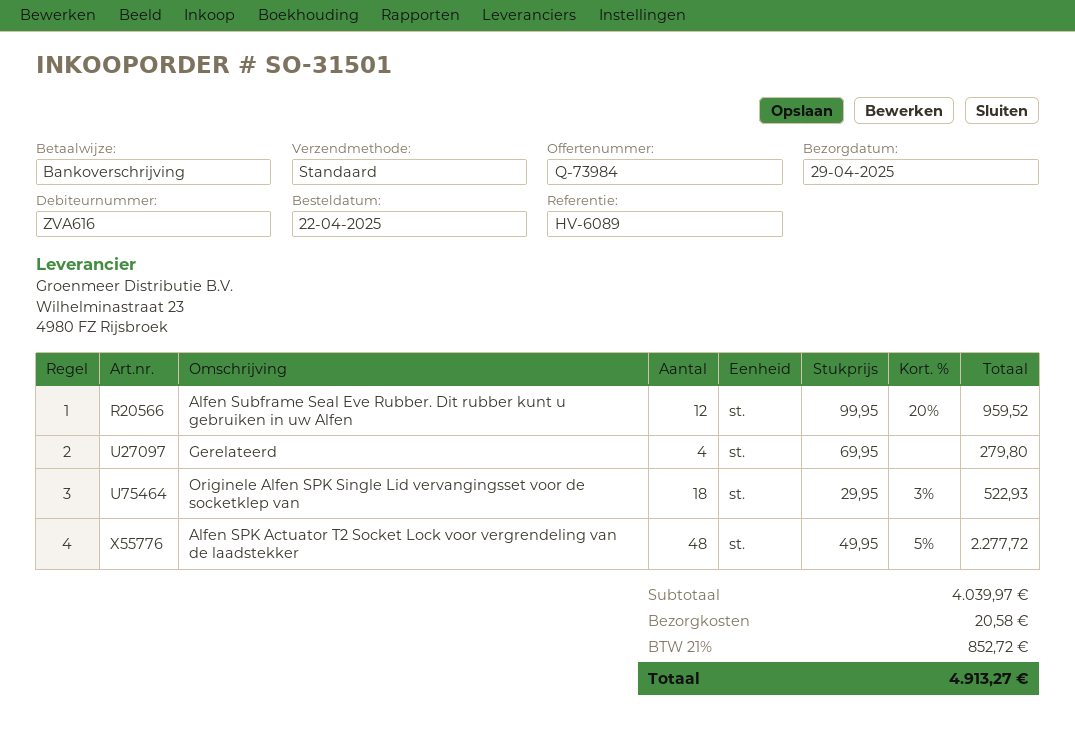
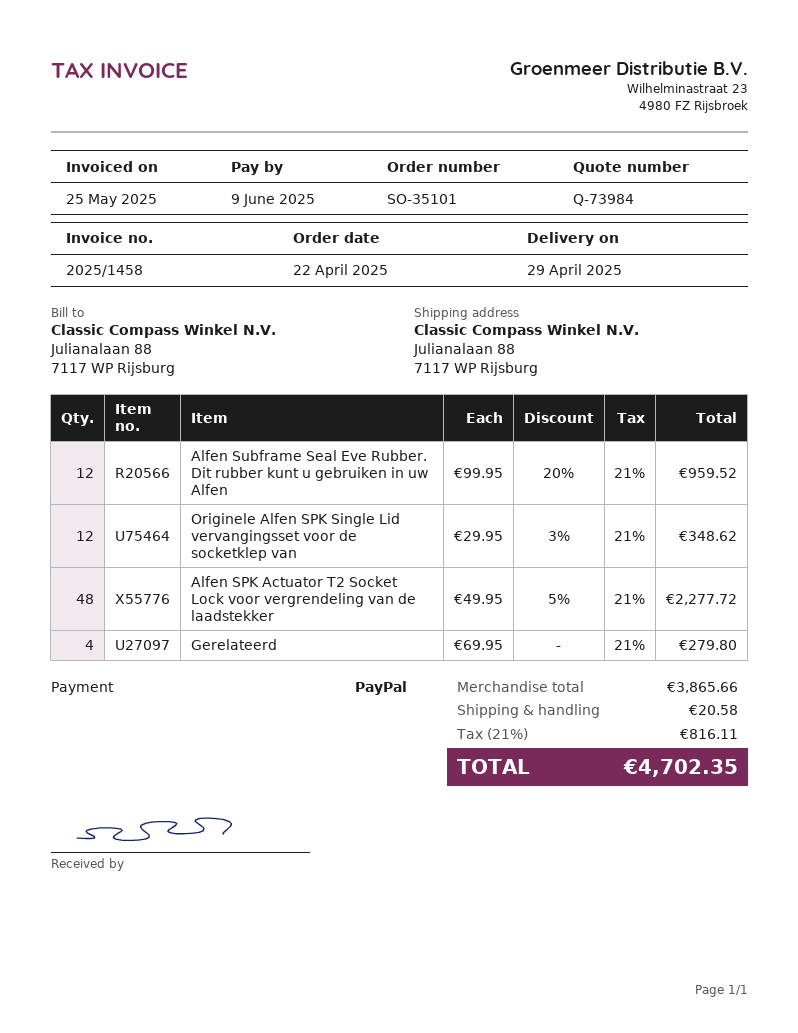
order number: SO-31501 -> SO-35101
payment method: bank transfer -> PayPal
Originele Alfen SPK Single Lid vervangingsset voor de socketklep van: 18 x 29.95 - 3% = 522.93 -> 12 x 29.95 - 3% = 348.62
subtotal: 4039.97 -> 3865.66
tax: 21% = 852.72 -> 21% = 816.11
total: 4913.27 -> 4702.35

